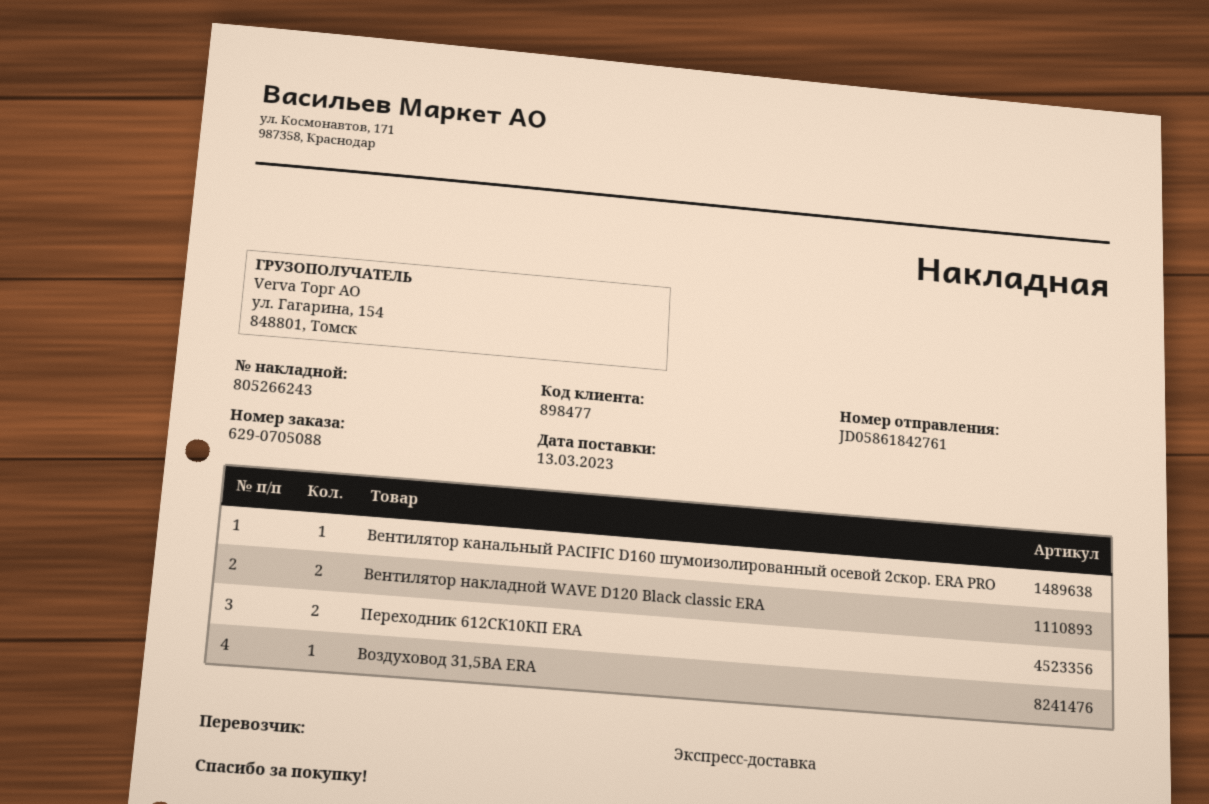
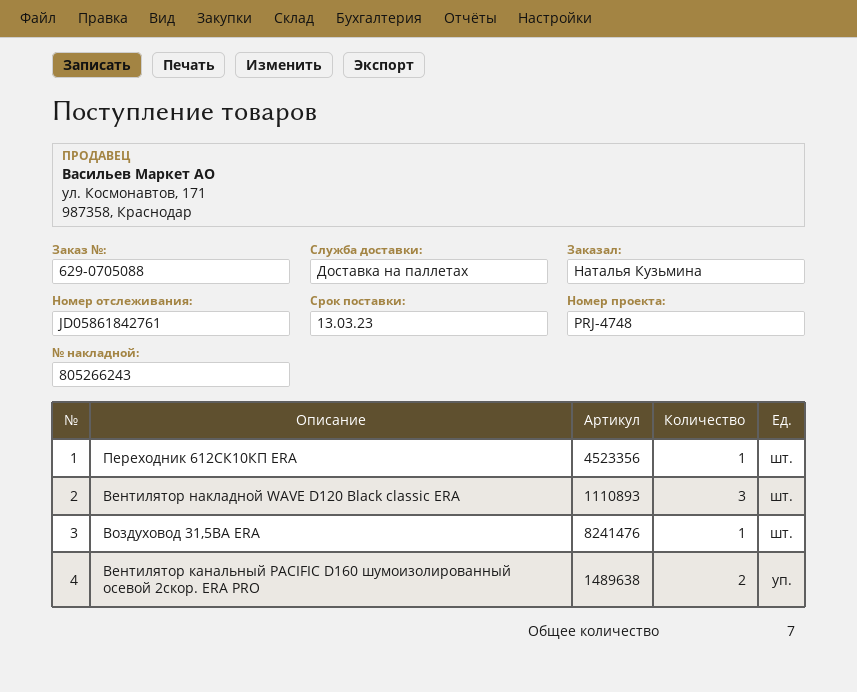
shipping method: express -> pallet freight
Вентилятор канальный PACIFIC D160 шумоизолированный осевой 2скор. ERA PRO: 1 -> 2
Вентилятор накладной WAVE D120 Black classic ERA: 2 -> 3
Переходник 612СК10КП ERA: 2 -> 1

